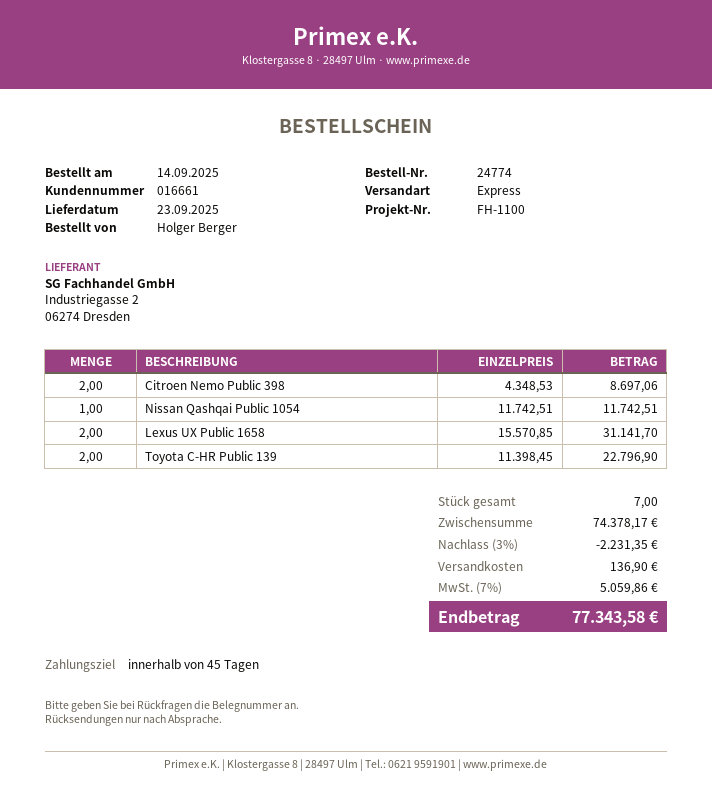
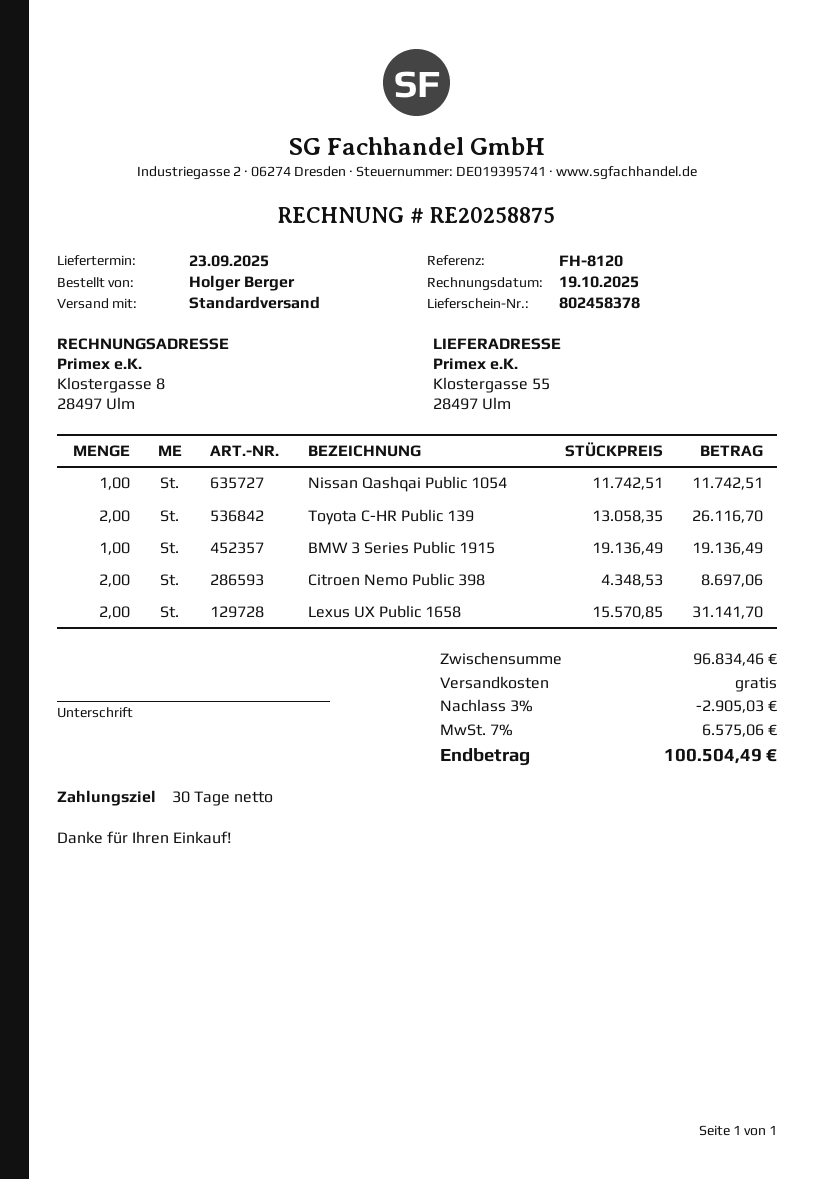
payment terms: 45 days -> 30 days
reference: FH-1100 -> FH-8120
shipping method: express -> standard
Toyota C-HR Public 139: 2 x 11398.45 = 22796.90 -> 2 x 13058.35 = 26116.70
BMW 3 Series Public 1915: none -> 1 x 19136.49 = 19136.49
subtotal: 74378.17 -> 96834.46
discount: 3% = 2231.35 -> 3% = 2905.03
shipping: 136.90 -> 0.00
tax: 7% = 5059.86 -> 7% = 6575.06
total: 77343.58 -> 100504.49

